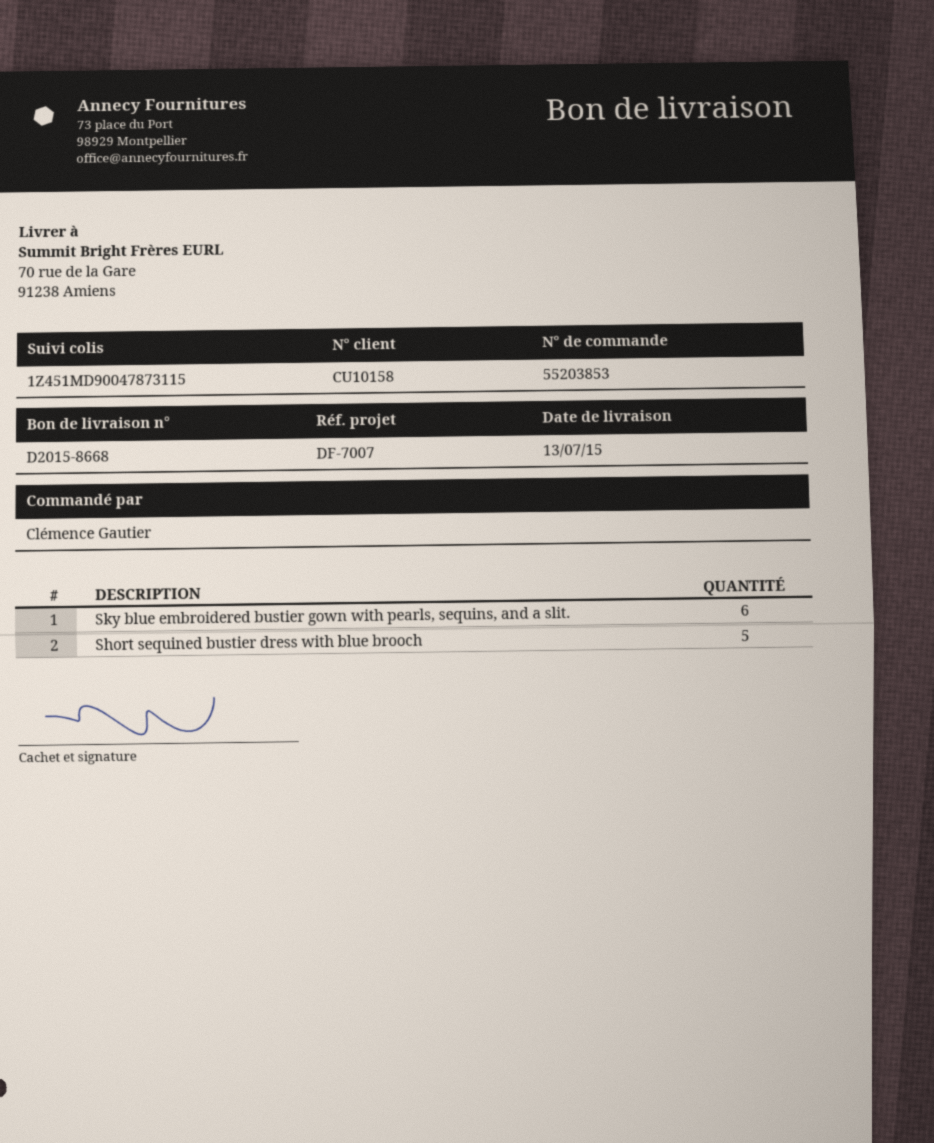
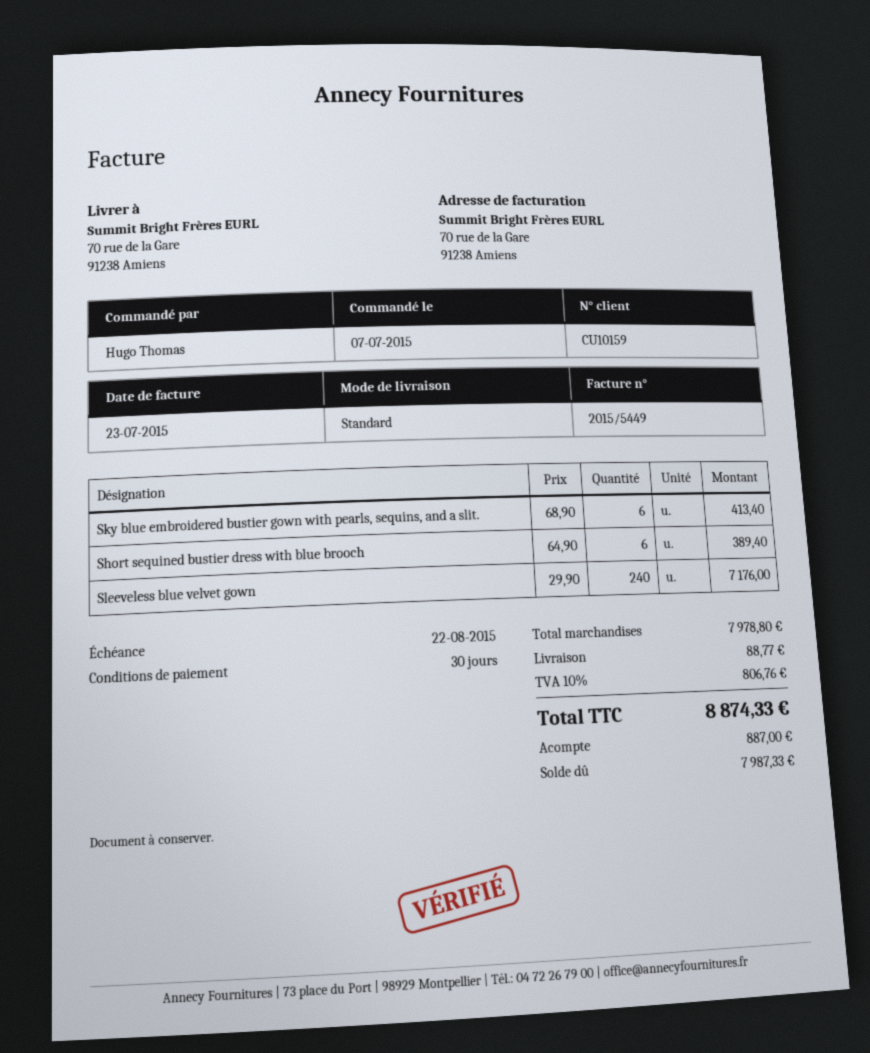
customer number: CU10158 -> CU10159
ordered by: Clémence Gautier -> Hugo Thomas
Short sequined bustier dress with blue brooch: 5 -> 6
Sleeveless blue velvet gown: none -> 240

